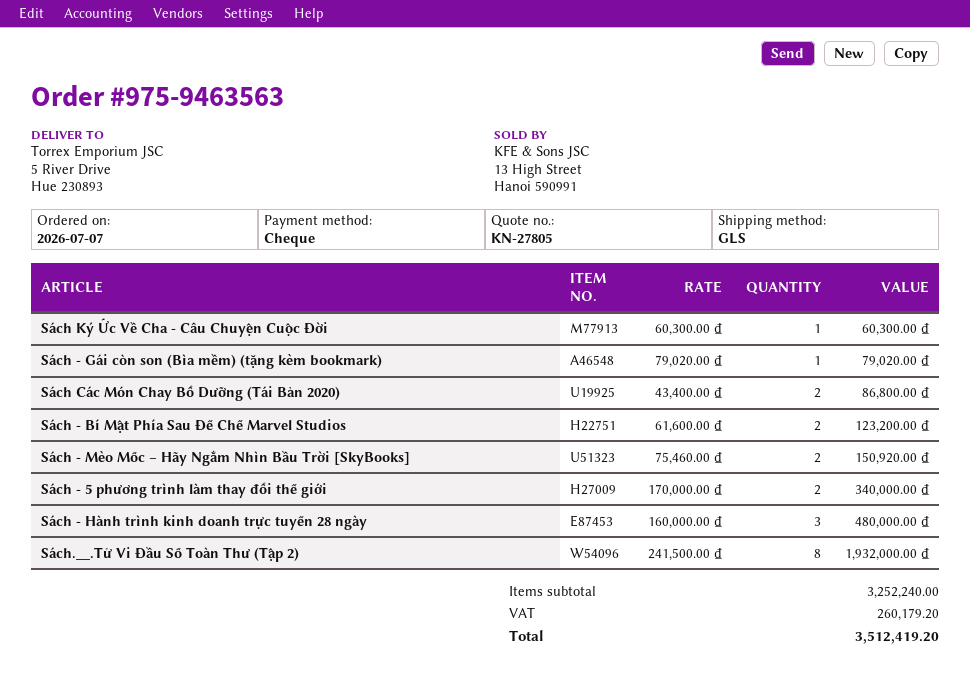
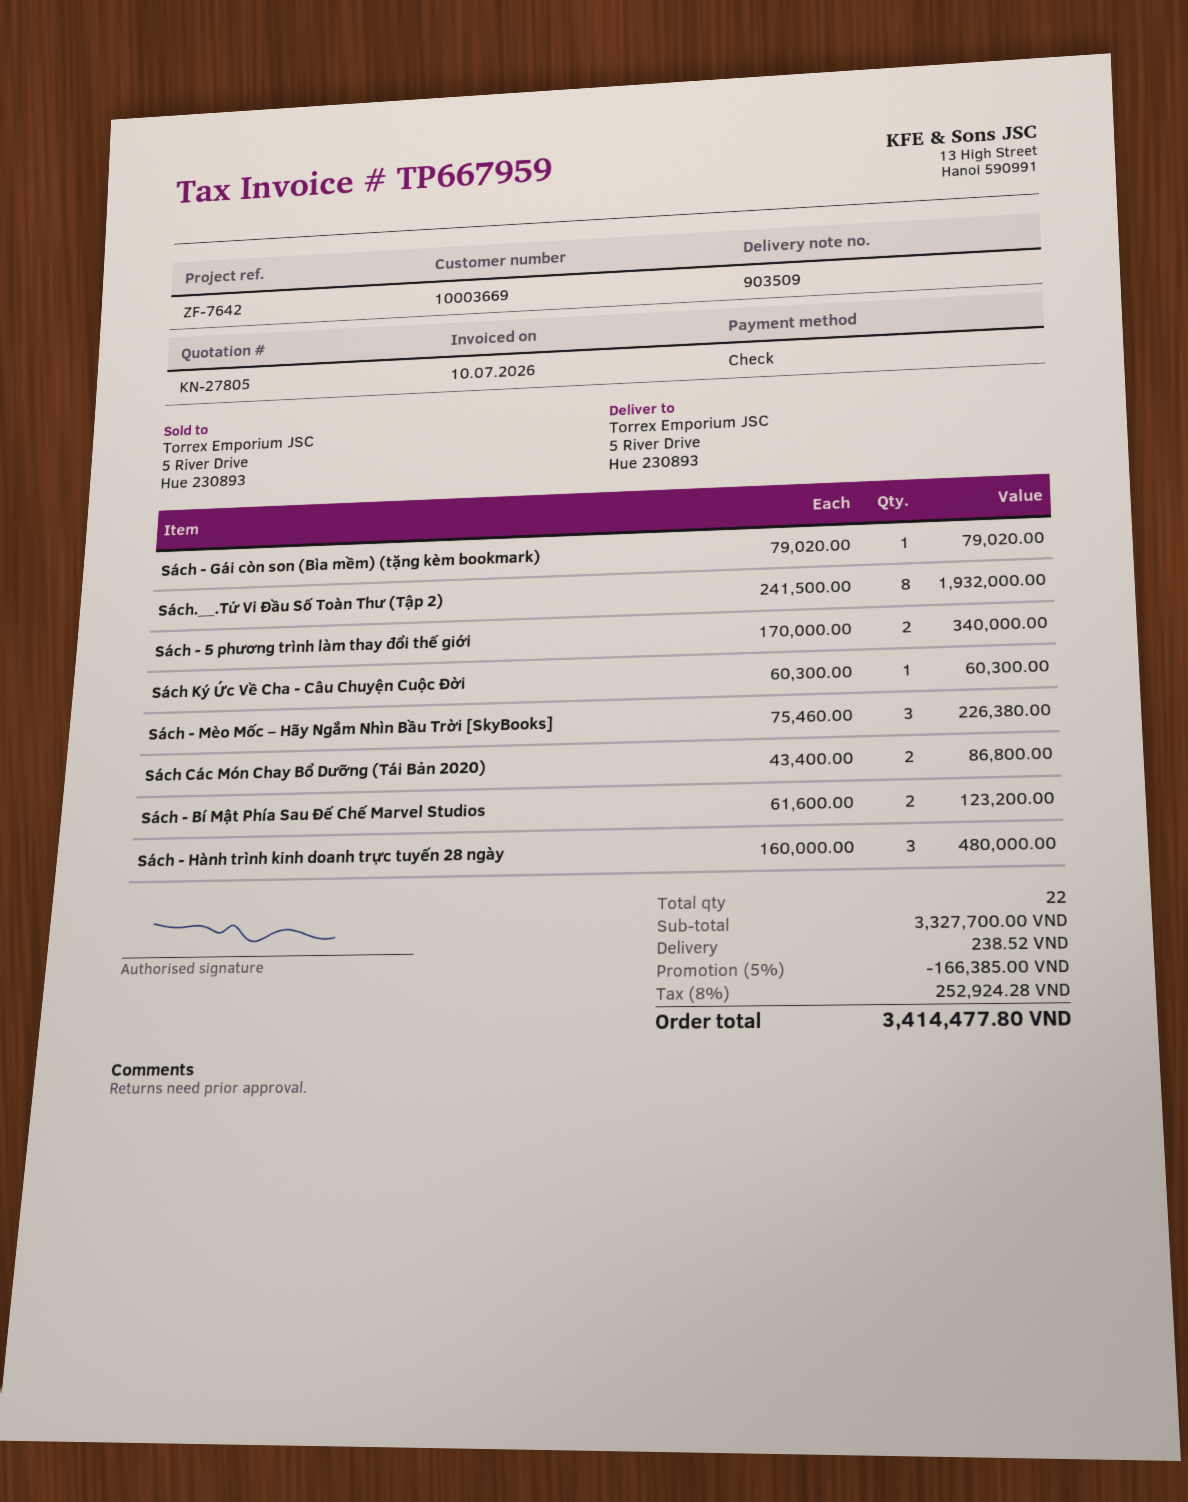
Sách - Mèo Mốc – Hãy Ngắm Nhìn Bầu Trời [SkyBooks]: 2 x 75460.00 = 150920.00 -> 3 x 75460.00 = 226380.00
subtotal: 3252240.00 -> 3327700.00
discount: none -> 5% = 166385.00
shipping: none -> 238.52
tax: 260179.20 -> 252924.28
total: 3512419.20 -> 3414477.80

